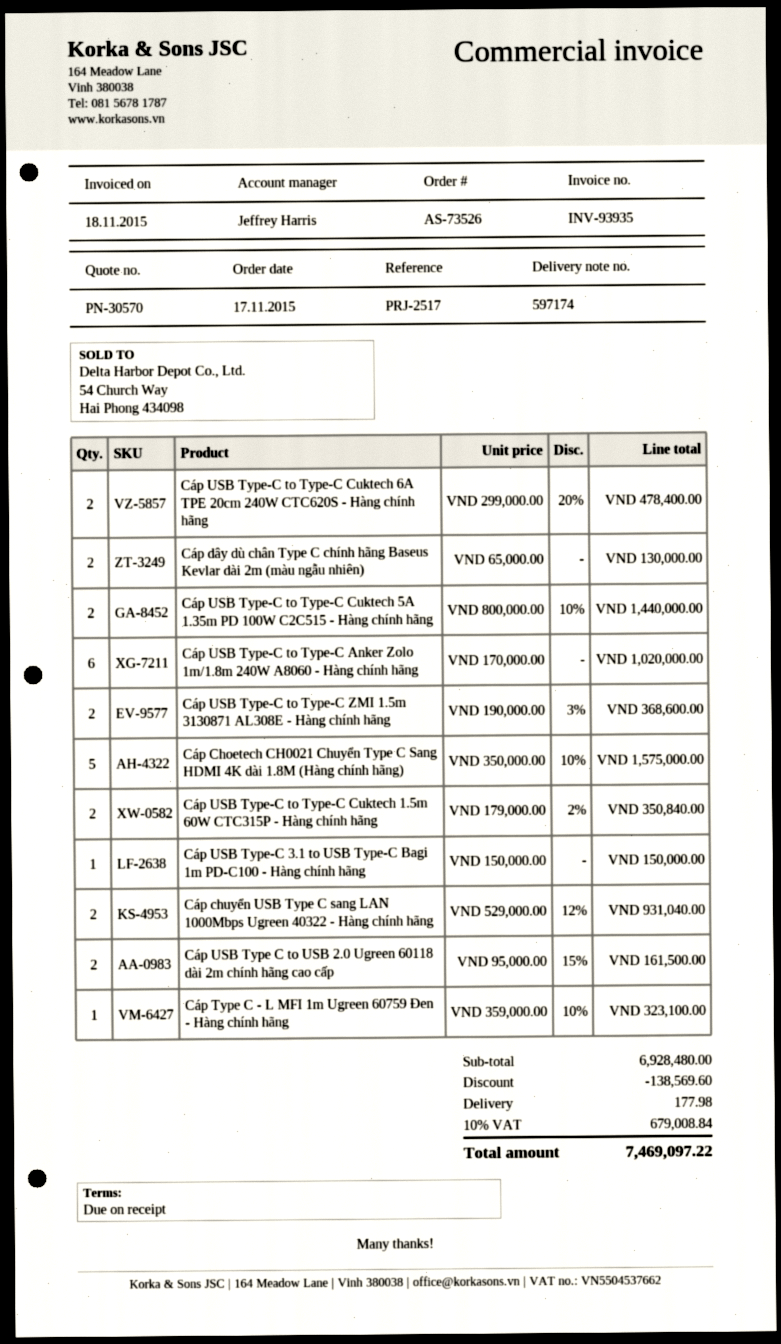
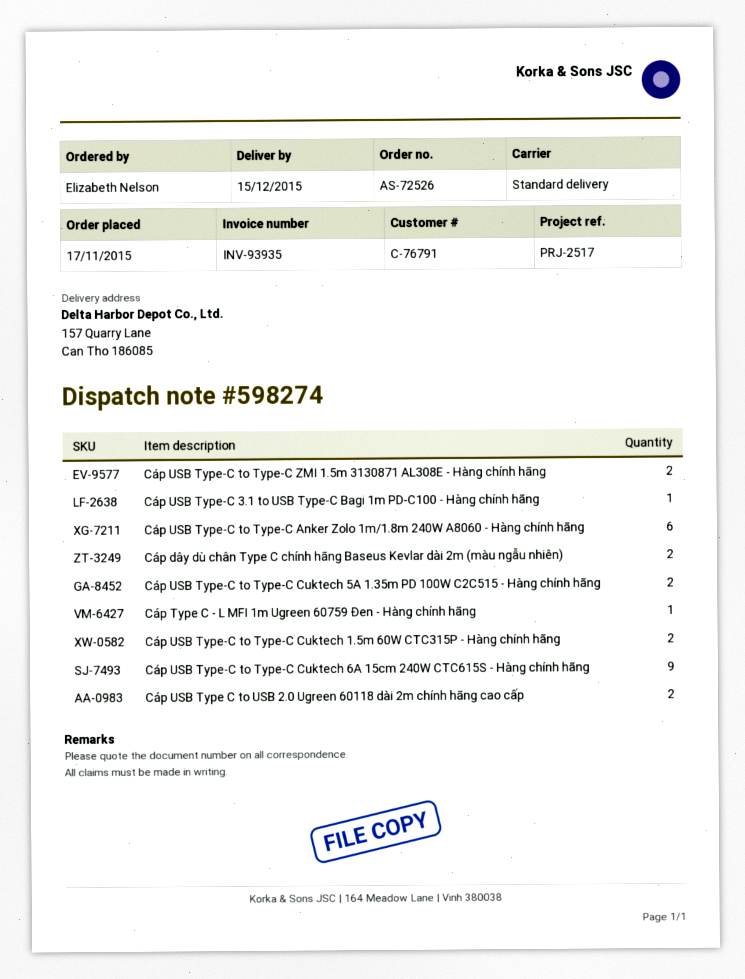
order number: AS-73526 -> AS-72526
delivery note number: 597174 -> 598274
Cáp USB Type-C to Type-C Cuktech 6A TPE 20cm 240W CTC620S - Hàng chính hãng: 2 -> none
Cáp Choetech CH0021 Chuyển Type C Sang HDMI 4K dài 1.8M (Hàng chính hãng): 5 -> none
Cáp chuyển USB Type C sang LAN 1000Mbps Ugreen 40322 - Hàng chính hãng: 2 -> none
Cáp USB Type-C to Type-C Cuktech 6A 15cm 240W CTC615S - Hàng chính hãng: none -> 9

